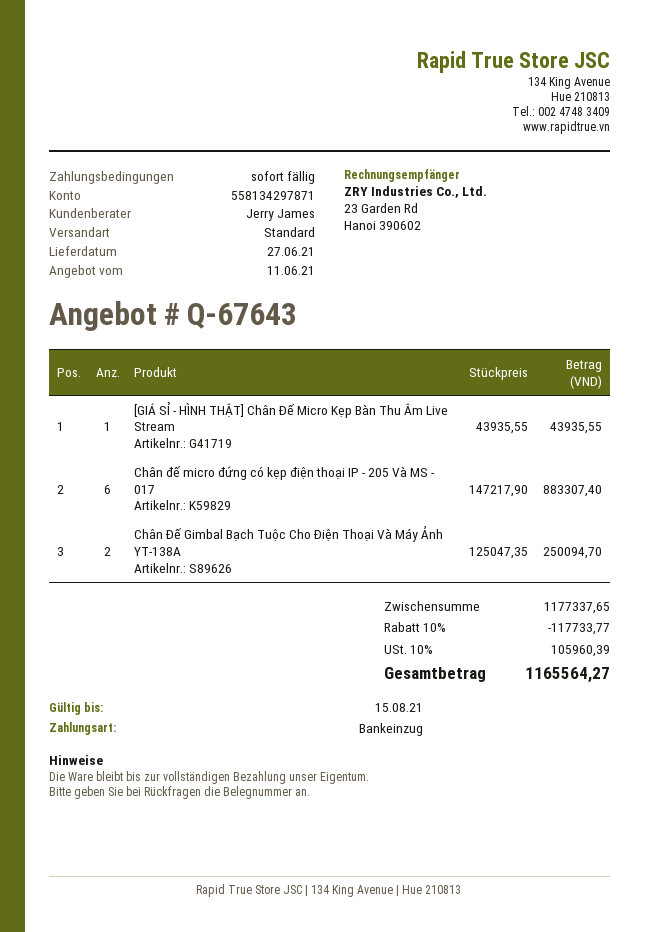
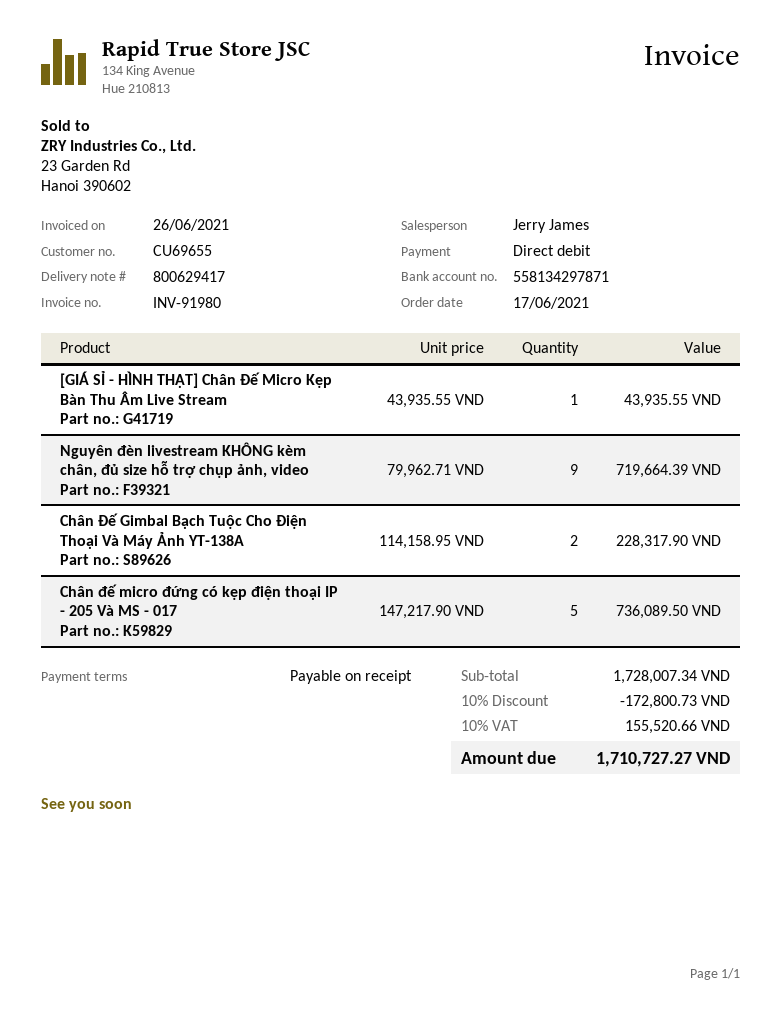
Chân đế micro đứng có kẹp điện thoại IP - 205 Và MS - 017: 6 x 147217.90 = 883307.40 -> 5 x 147217.90 = 736089.50
Chân Đế Gimbal Bạch Tuộc Cho Điện Thoại Và Máy Ảnh YT-138A: 2 x 125047.35 = 250094.70 -> 2 x 114158.95 = 228317.90
Nguyên đèn livestream KHÔNG kèm chân, đủ size hỗ trợ chụp ảnh, video: none -> 9 x 79962.71 = 719664.39
subtotal: 1177337.65 -> 1728007.34
discount: 10% = 117733.77 -> 10% = 172800.73
tax: 10% = 105960.39 -> 10% = 155520.66
total: 1165564.27 -> 1710727.27

